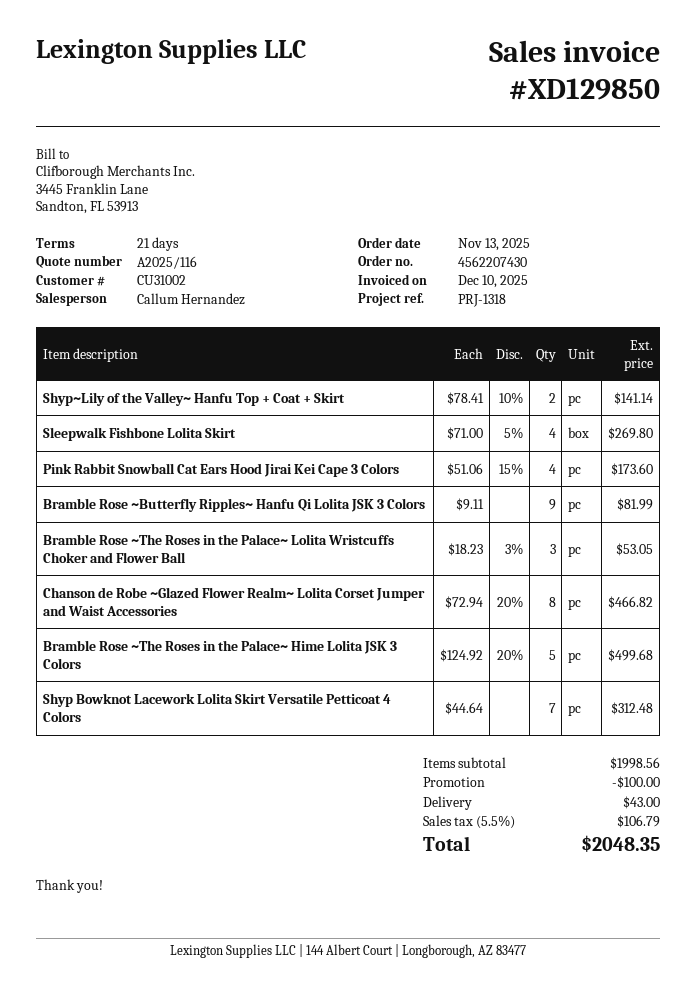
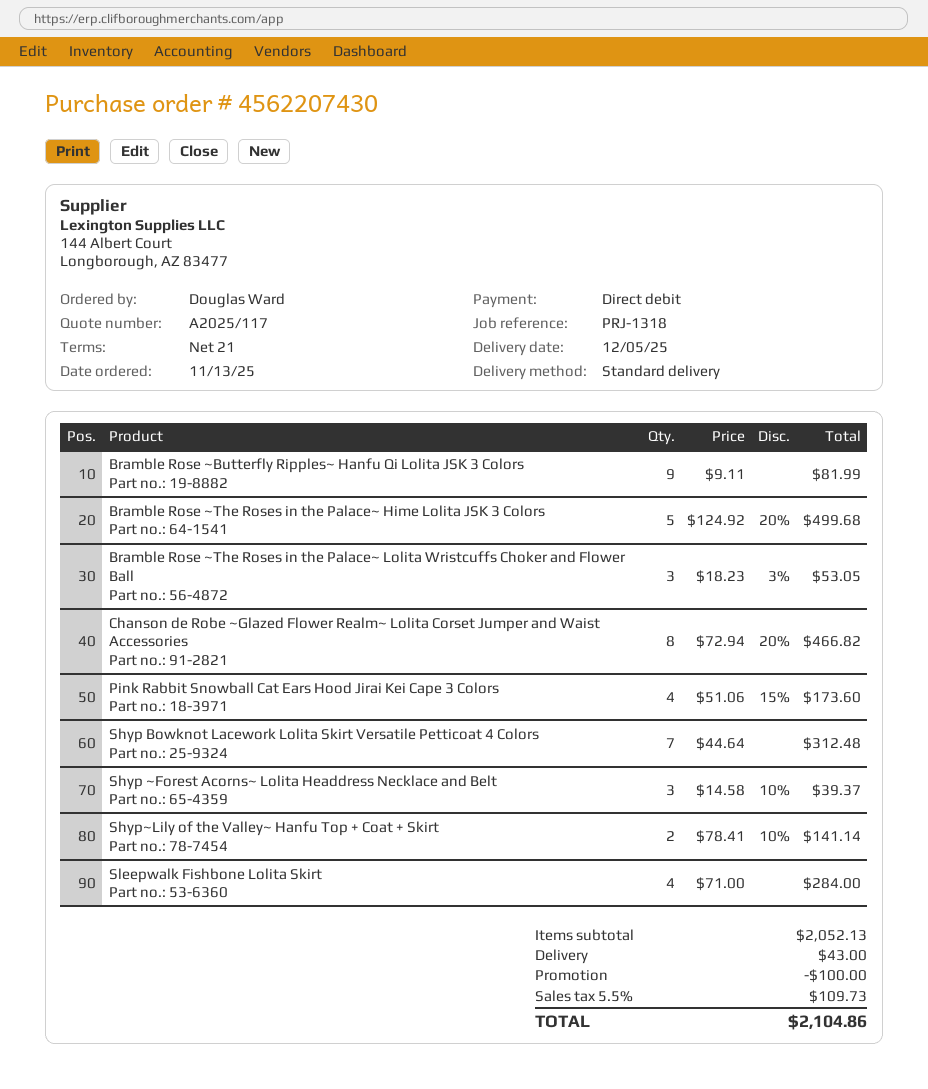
quote number: A2025/116 -> A2025/117
Sleepwalk Fishbone Lolita Skirt: 4 x 71.00 - 5% = 269.80 -> 4 x 71.00 = 284.00
Shyp ~Forest Acorns~ Lolita Headdress Necklace and Belt: none -> 3 x 14.58 - 10% = 39.37
subtotal: 1998.56 -> 2052.13
tax: 5.5% = 106.79 -> 5.5% = 109.73
total: 2048.35 -> 2104.86

